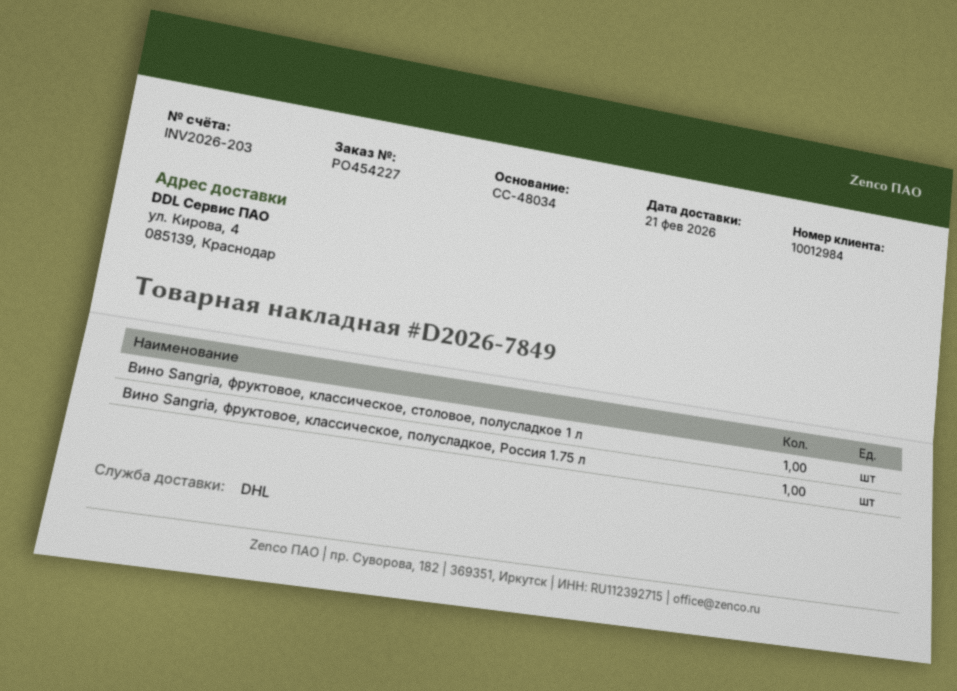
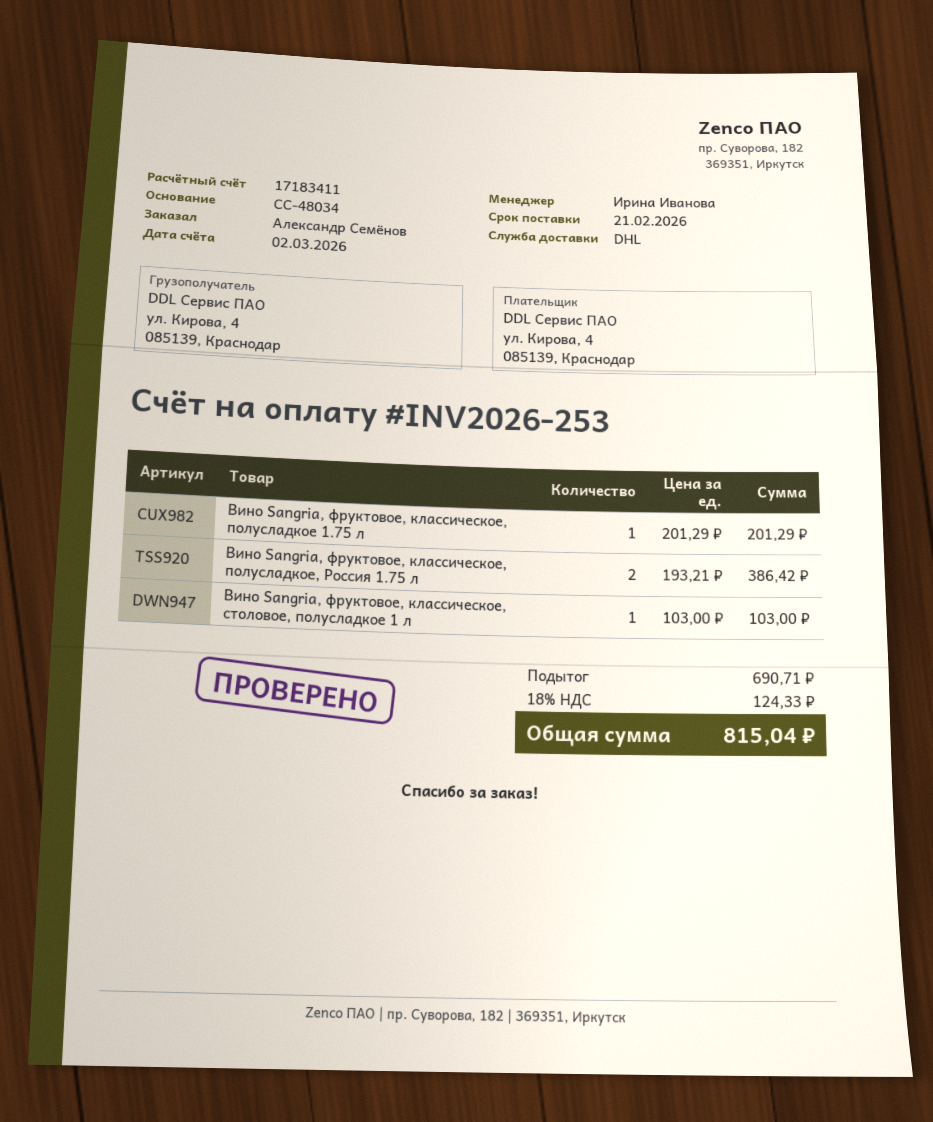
invoice number: INV2026-203 -> INV2026-253
Вино Sangria, фруктовое, классическое, полусладкое, Россия 1.75 л: 1 -> 2
Вино Sangria, фруктовое, классическое, полусладкое 1.75 л: none -> 1

